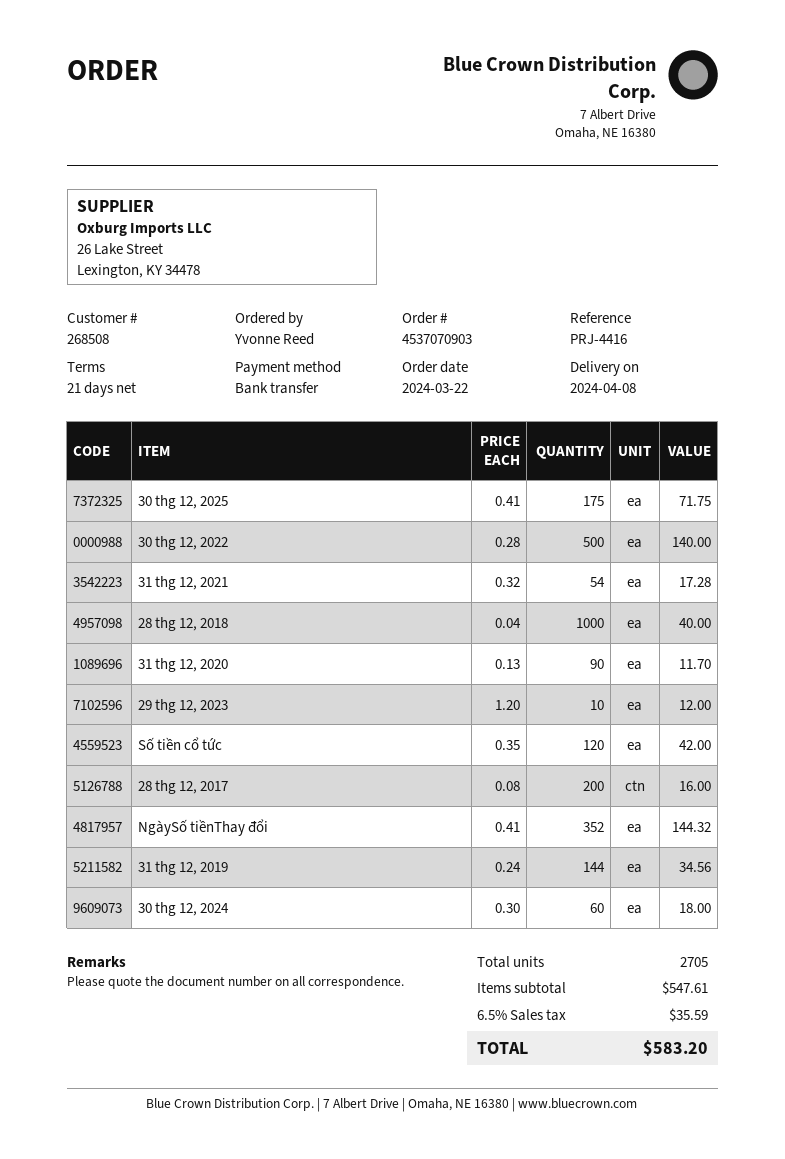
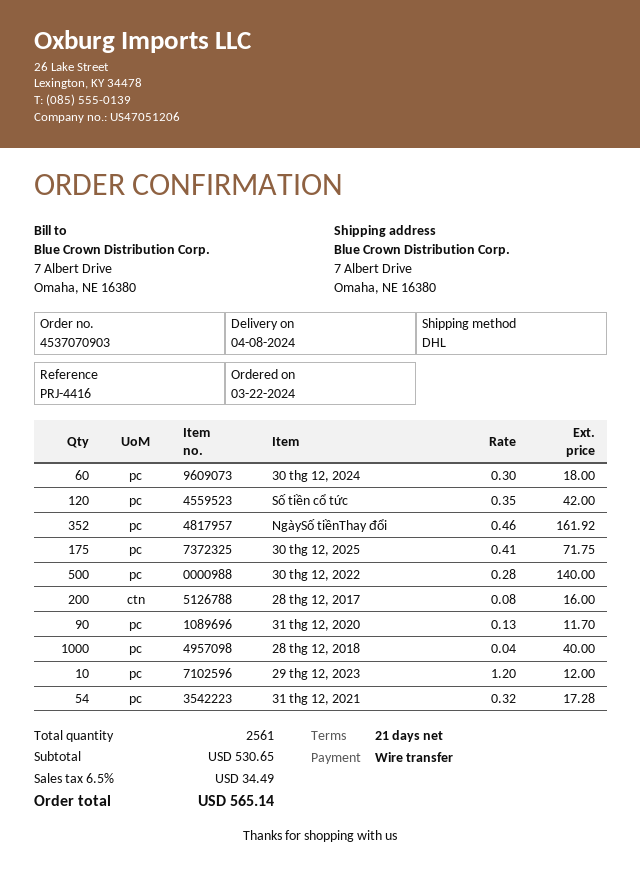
NgàySố tiềnThay đổi: 352 x 0.41 = 144.32 -> 352 x 0.46 = 161.92
31 thg 12, 2019: 144 x 0.24 = 34.56 -> none
total quantity: 2705 -> 2561
subtotal: 547.61 -> 530.65
tax: 6.5% = 35.59 -> 6.5% = 34.49
total: 583.20 -> 565.14

